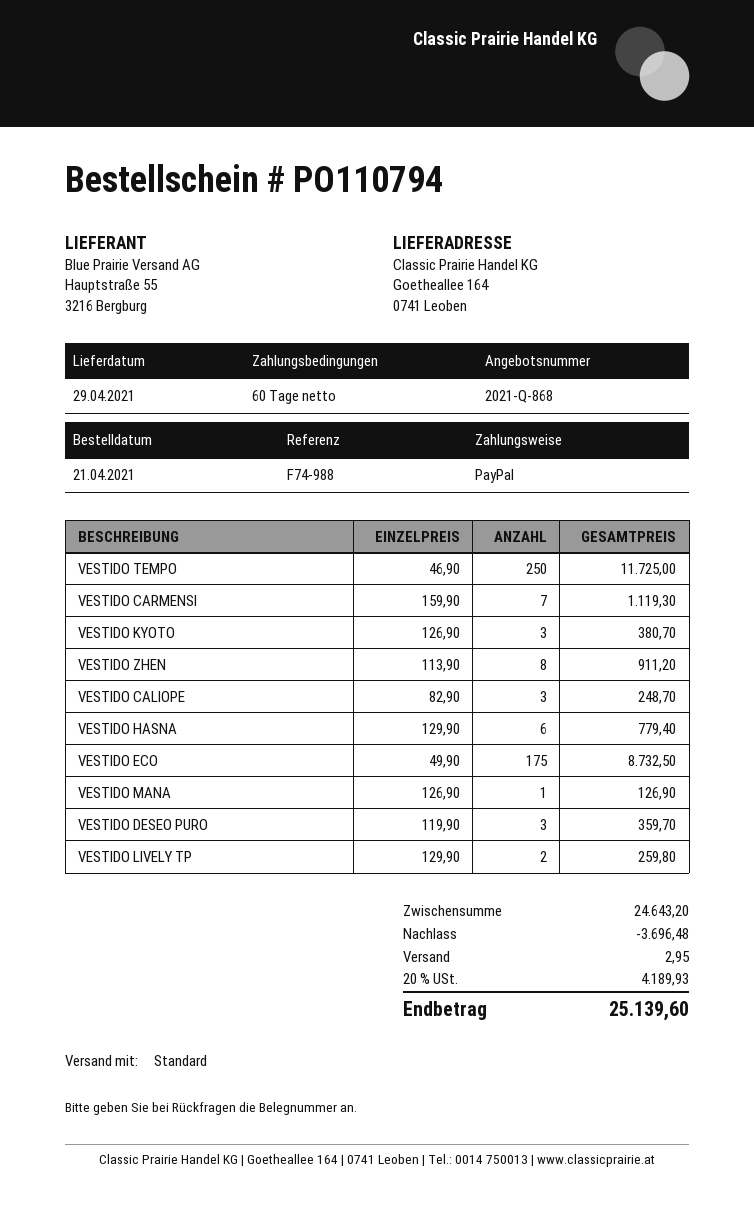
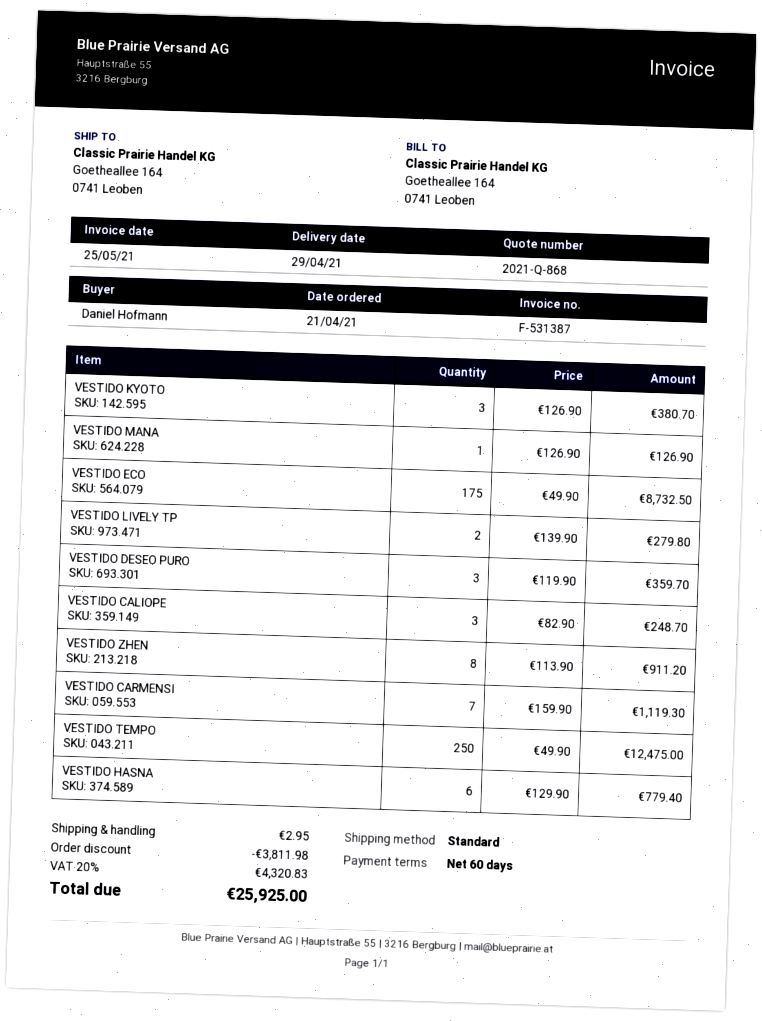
VESTIDO TEMPO: 250 x 46.90 = 11725.00 -> 250 x 49.90 = 12475.00
VESTIDO LIVELY TP: 2 x 129.90 = 259.80 -> 2 x 139.90 = 279.80
discount: 3696.48 -> 3811.98
tax: 20% = 4189.93 -> 20% = 4320.83
total: 25139.60 -> 25925.00

